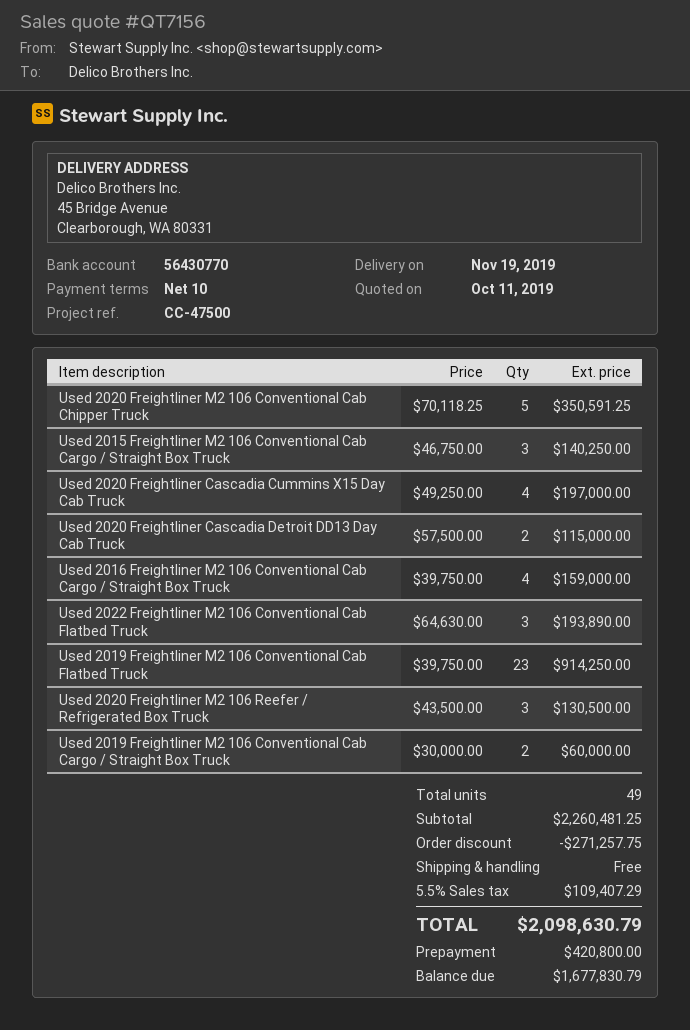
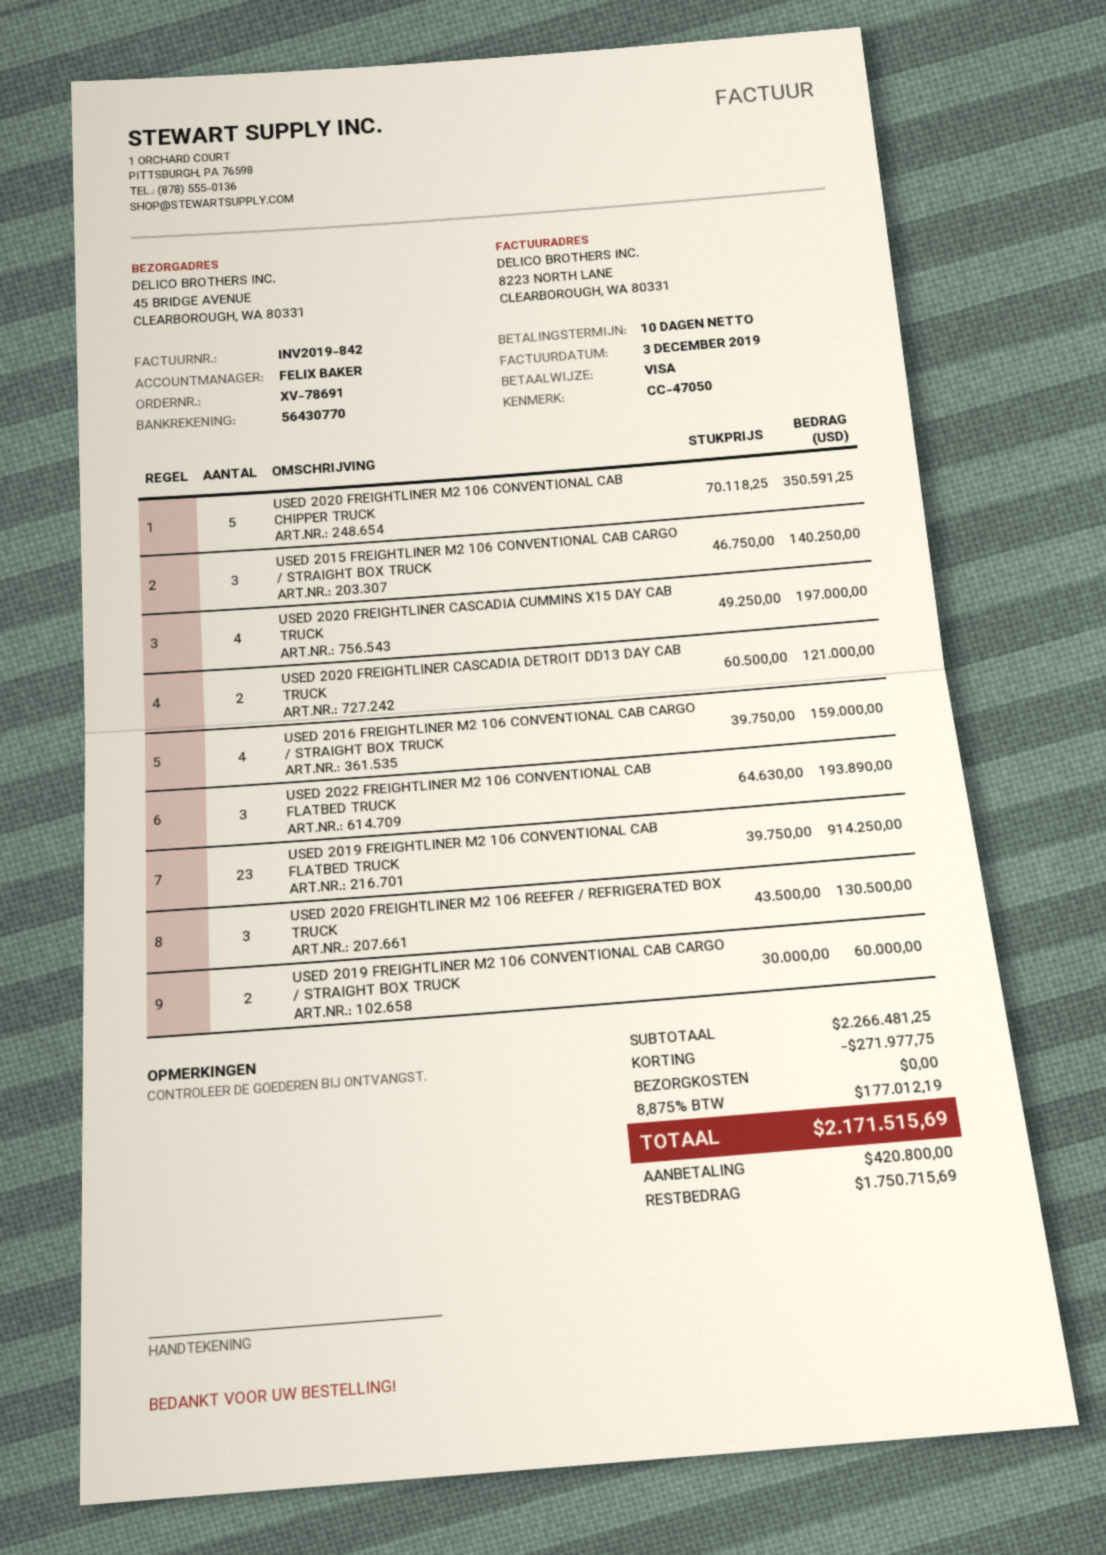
reference: CC-47500 -> CC-47050
Used 2020 Freightliner Cascadia Detroit DD13 Day Cab Truck: 2 x 57500.00 = 115000.00 -> 2 x 60500.00 = 121000.00
subtotal: 2260481.25 -> 2266481.25
discount: 271257.75 -> 271977.75
tax: 5.5% = 109407.29 -> 8.875% = 177012.19
total: 2098630.79 -> 2171515.69
balance: 1677830.79 -> 1750715.69

